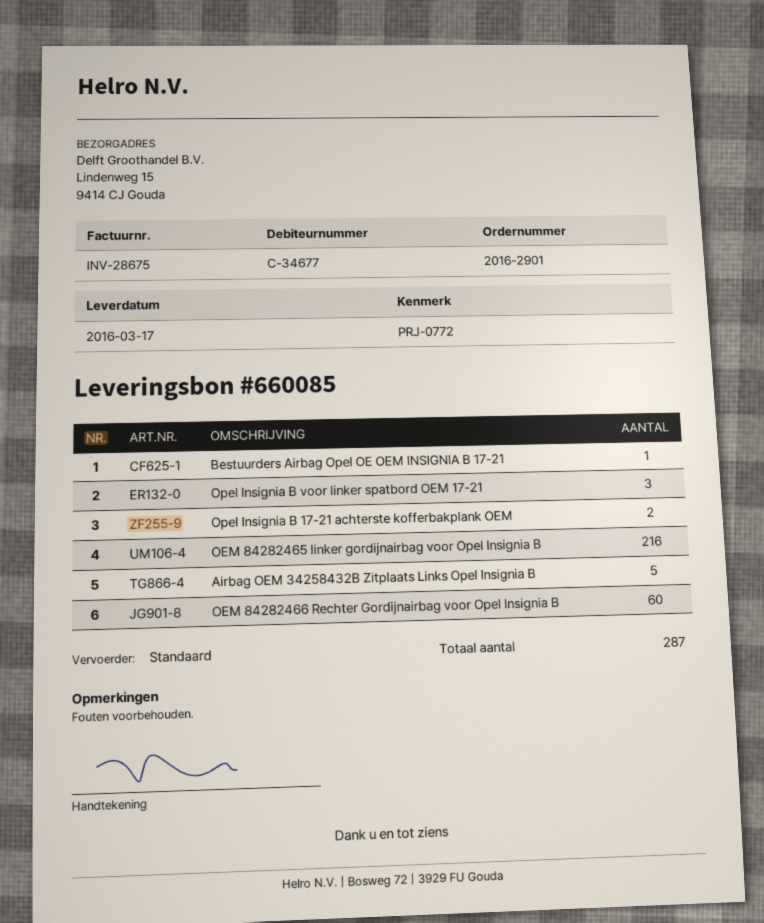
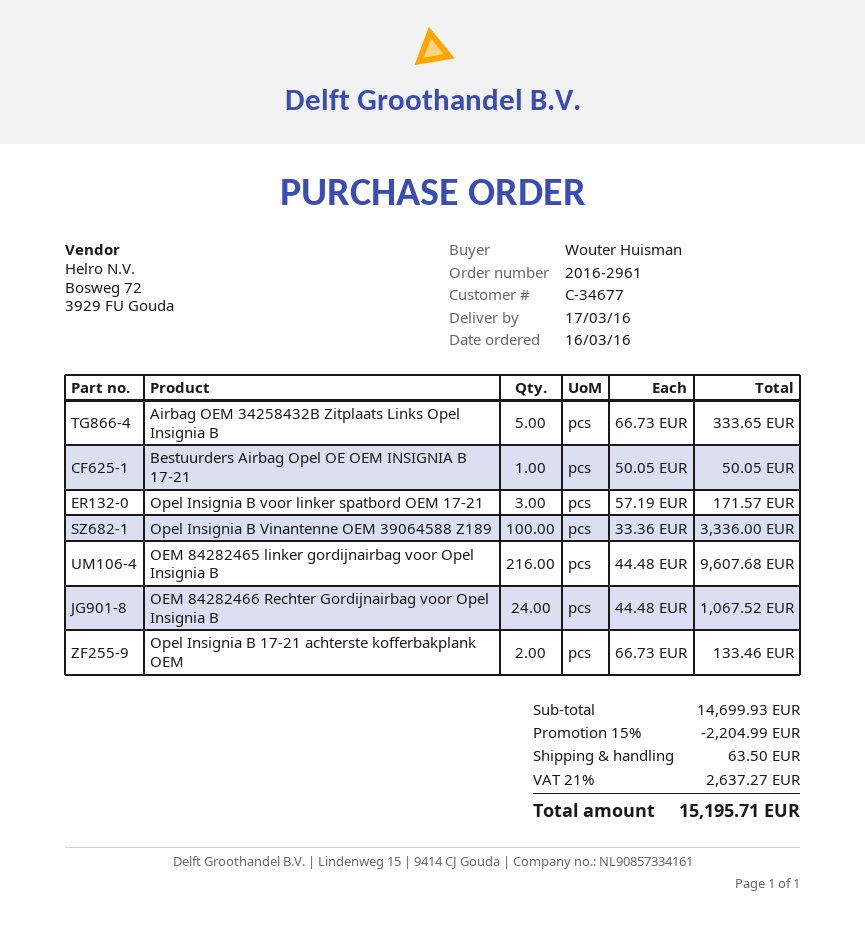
order number: 2016-2901 -> 2016-2961
OEM 84282466 Rechter Gordijnairbag voor Opel Insignia B: 60 -> 24
Opel Insignia B Vinantenne OEM 39064588 Z189: none -> 100

